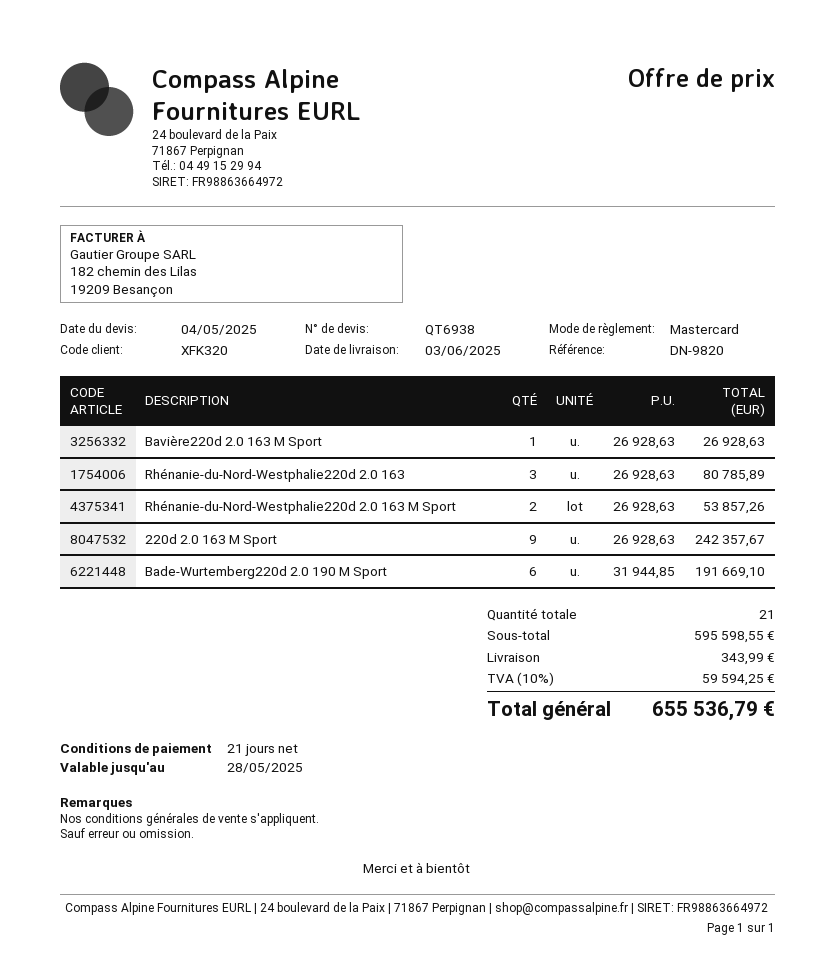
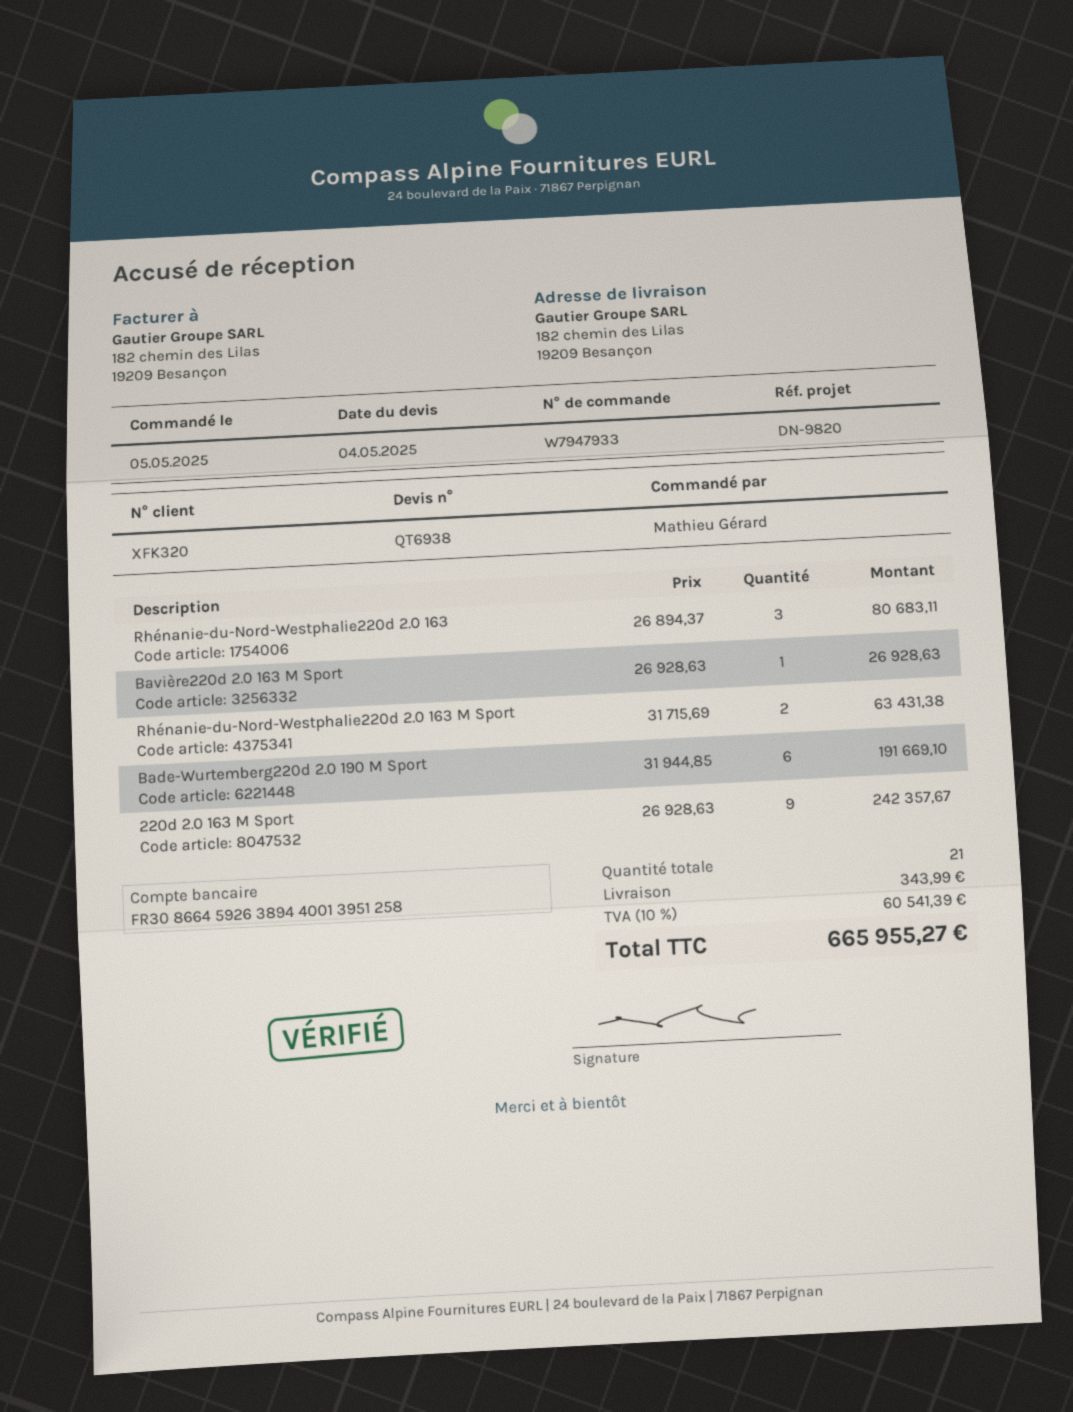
Rhénanie-du-Nord-Westphalie220d 2.0 163: 3 x 26928.63 = 80785.89 -> 3 x 26894.37 = 80683.11
Rhénanie-du-Nord-Westphalie220d 2.0 163 M Sport: 2 x 26928.63 = 53857.26 -> 2 x 31715.69 = 63431.38
tax: 10% = 59594.25 -> 10% = 60541.39
total: 655536.79 -> 665955.27

